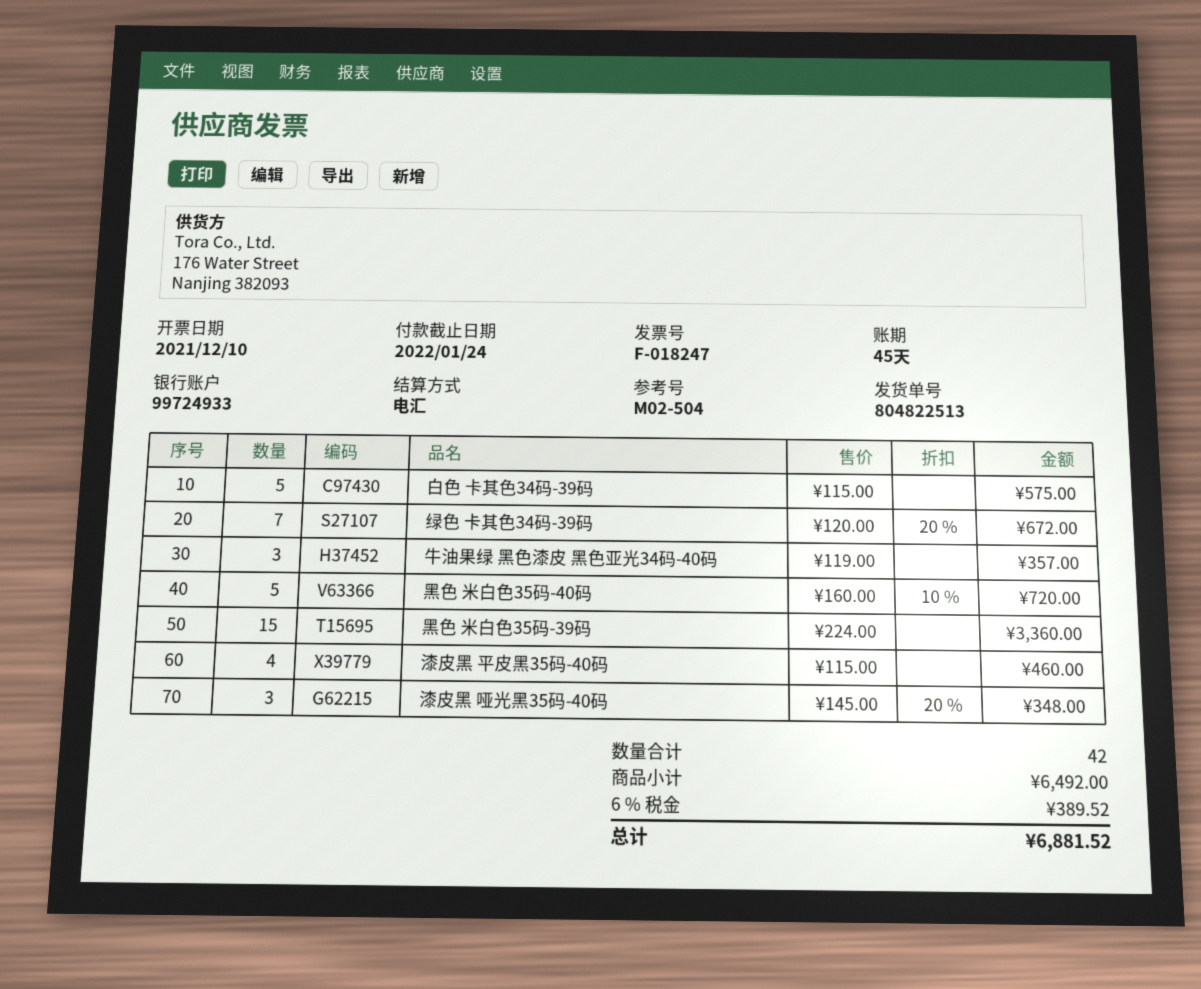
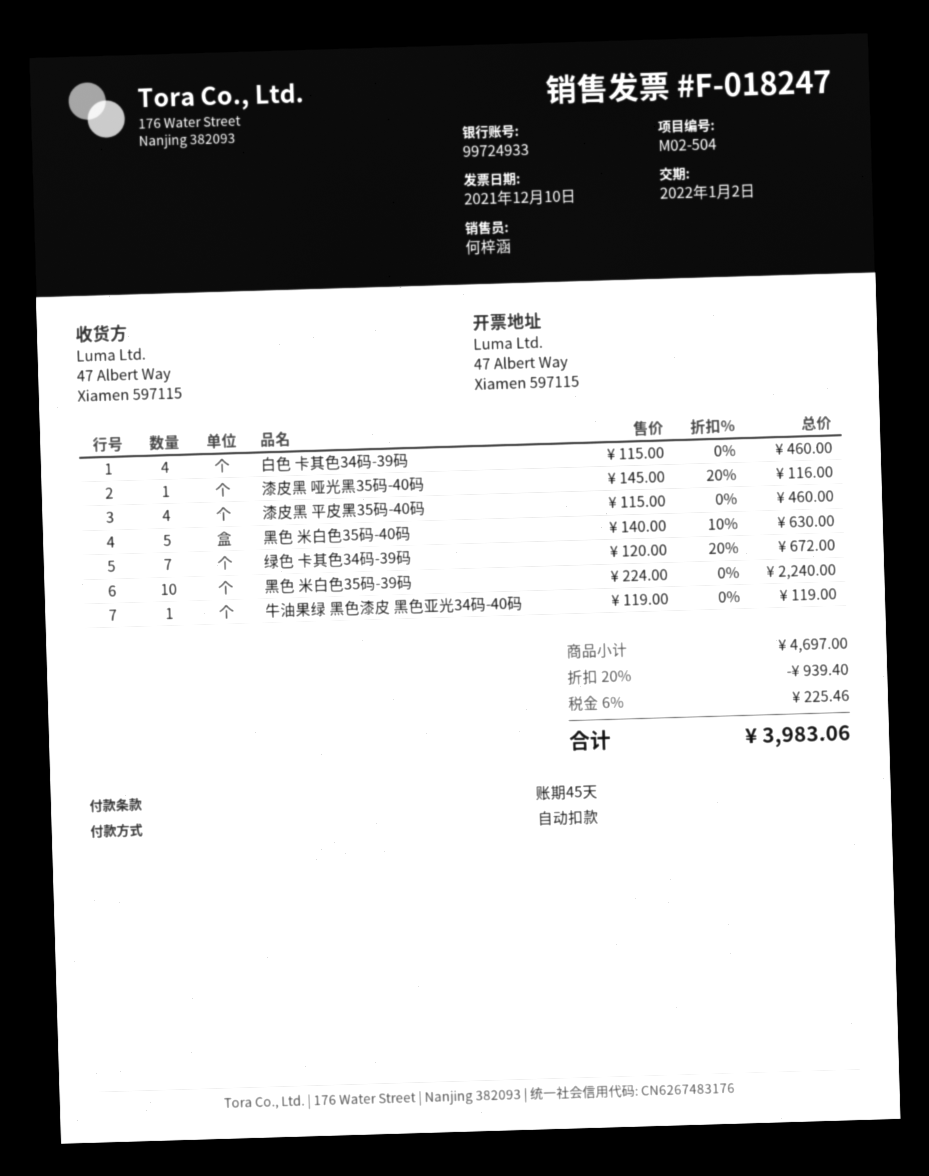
payment method: bank transfer -> direct debit
白色 卡其色34码-39码: 5 x 115.00 = 575.00 -> 4 x 115.00 = 460.00
牛油果绿 黑色漆皮 黑色亚光34码-40码: 3 x 119.00 = 357.00 -> 1 x 119.00 = 119.00
黑色 米白色35码-40码: 5 x 160.00 - 10% = 720.00 -> 5 x 140.00 - 10% = 630.00
黑色 米白色35码-39码: 15 x 224.00 = 3360.00 -> 10 x 224.00 = 2240.00
漆皮黑 哑光黑35码-40码: 3 x 145.00 - 20% = 348.00 -> 1 x 145.00 - 20% = 116.00
subtotal: 6492.00 -> 4697.00
discount: none -> 20% = 939.40
tax: 6% = 389.52 -> 6% = 225.46
total: 6881.52 -> 3983.06

